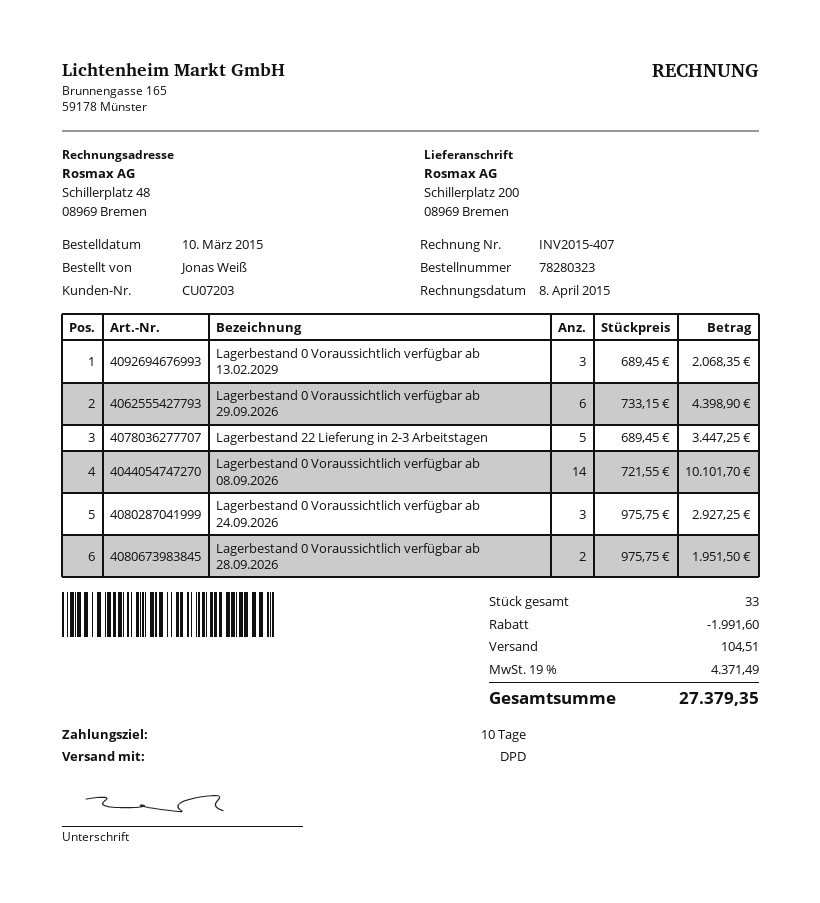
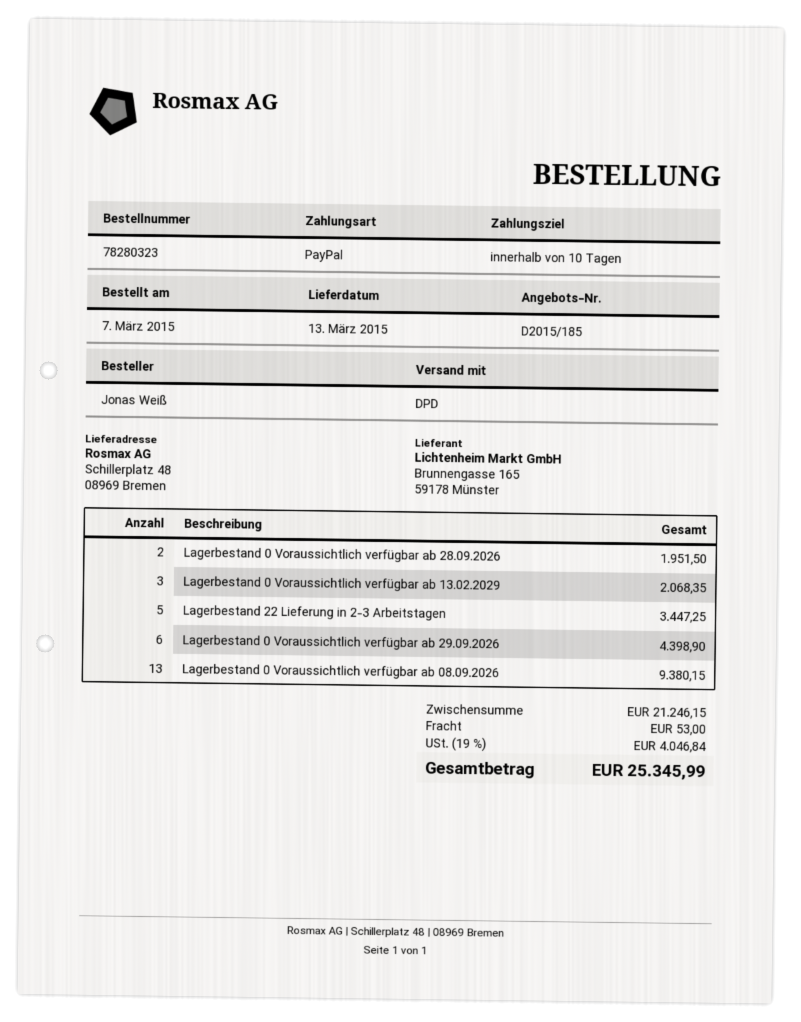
order date: 2015-03-10 -> 2015-03-07
ship to: Schillerplatz 200, 08969 Bremen -> Schillerplatz 48, 08969 Bremen
Lagerbestand 0 Voraussichtlich verfügbar ab 08.09.2026: 14 for 10101.70 -> 13 for 9380.15
Lagerbestand 0 Voraussichtlich verfügbar ab 24.09.2026: 3 for 2927.25 -> none
discount: 1991.60 -> none
shipping: 104.51 -> 53.00
tax: 19% = 4371.49 -> 19% = 4046.84
total: 27379.35 -> 25345.99

